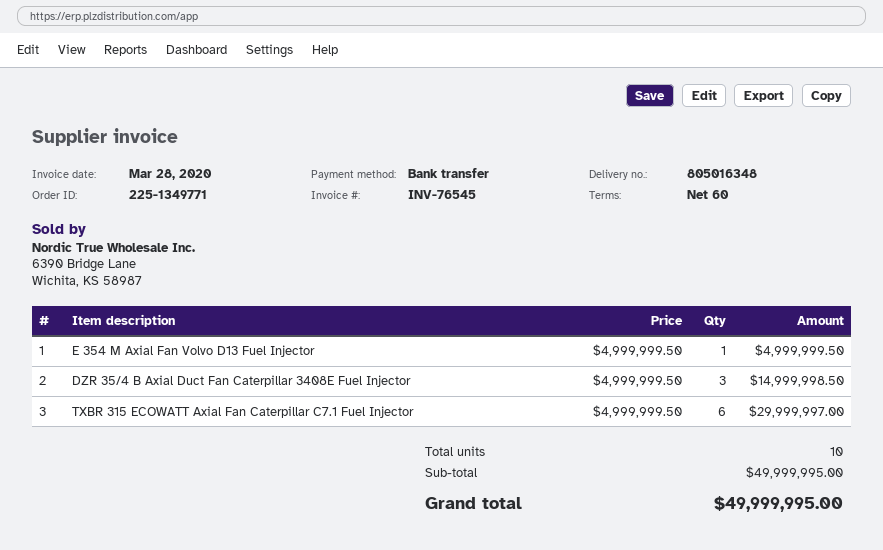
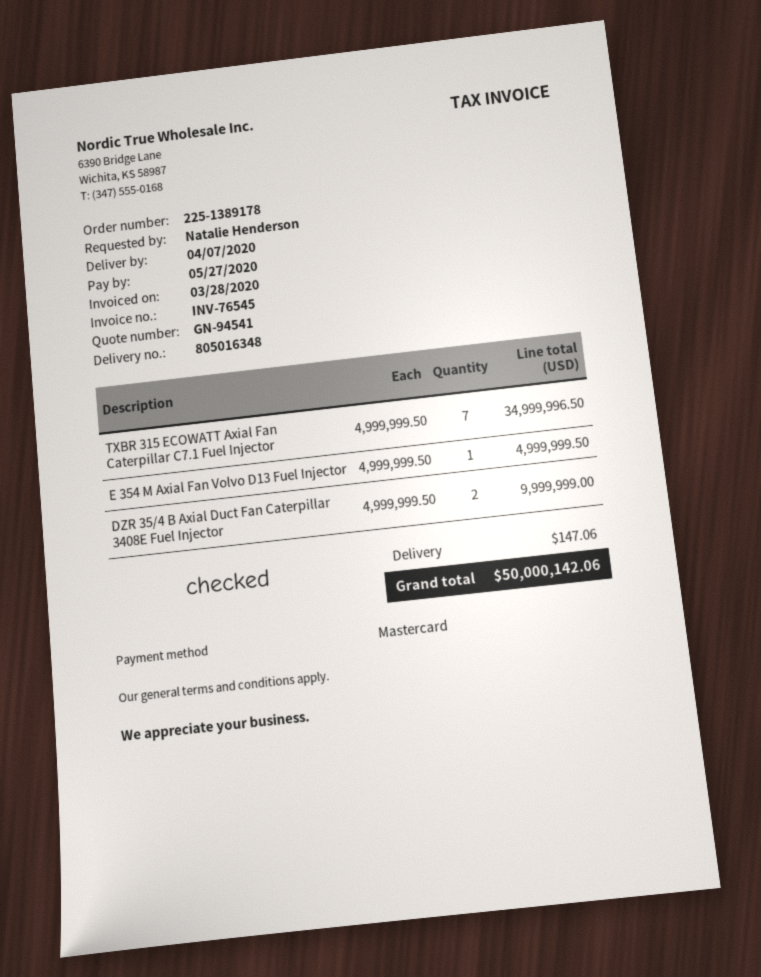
order number: 225-1349771 -> 225-1389178
payment method: bank transfer -> Mastercard
DZR 35/4 B Axial Duct Fan Caterpillar 3408E Fuel Injector: 3 x 4999999.50 = 14999998.50 -> 2 x 4999999.50 = 9999999.00
TXBR 315 ECOWATT Axial Fan Caterpillar C7.1 Fuel Injector: 6 x 4999999.50 = 29999997.00 -> 7 x 4999999.50 = 34999996.50
shipping: none -> 147.06
total: 49999995.00 -> 50000142.06

